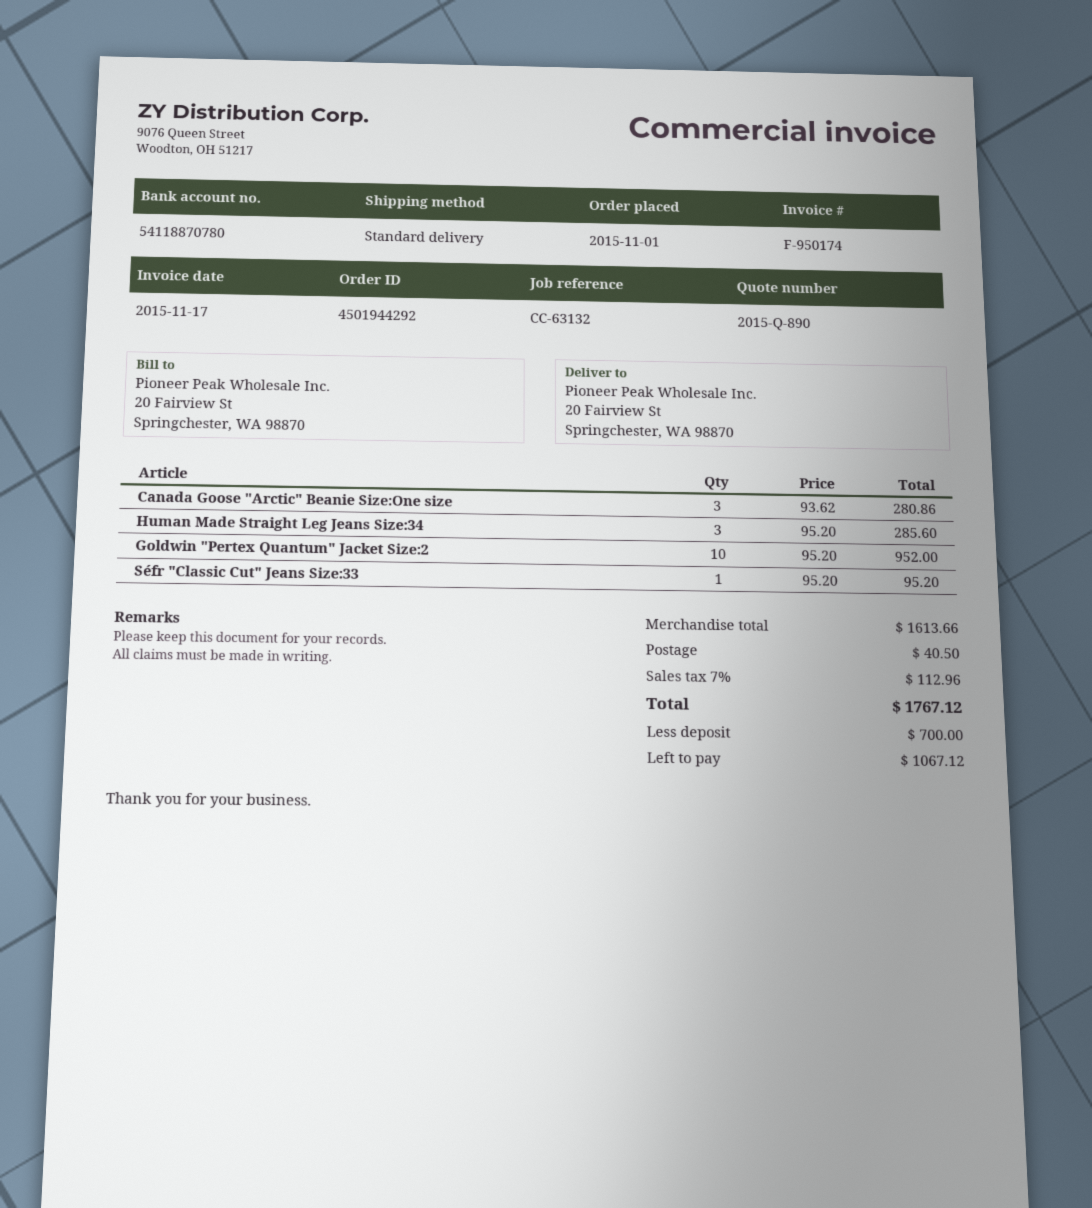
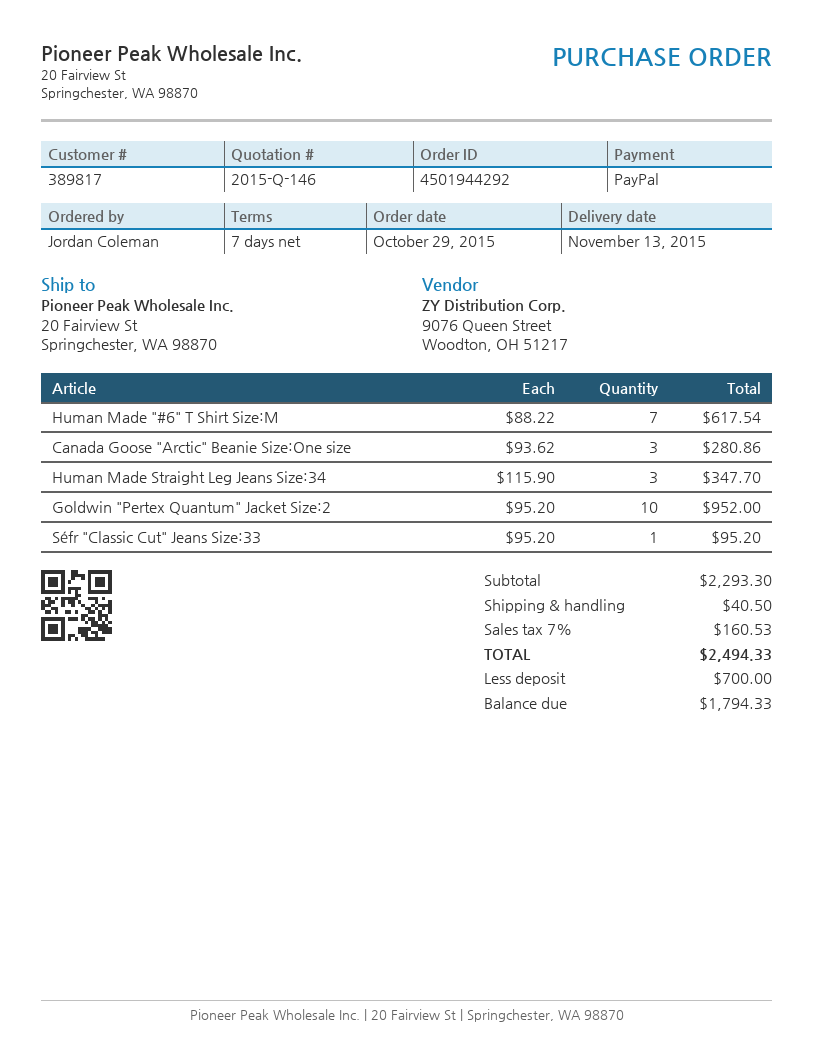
quote number: 2015-Q-890 -> 2015-Q-146
order date: 2015-11-01 -> 2015-10-29
Human Made Straight Leg Jeans Size:34: 3 x 95.20 = 285.60 -> 3 x 115.90 = 347.70
Human Made "#6" T Shirt Size:M: none -> 7 x 88.22 = 617.54
subtotal: 1613.66 -> 2293.30
tax: 7% = 112.96 -> 7% = 160.53
total: 1767.12 -> 2494.33
balance: 1067.12 -> 1794.33

